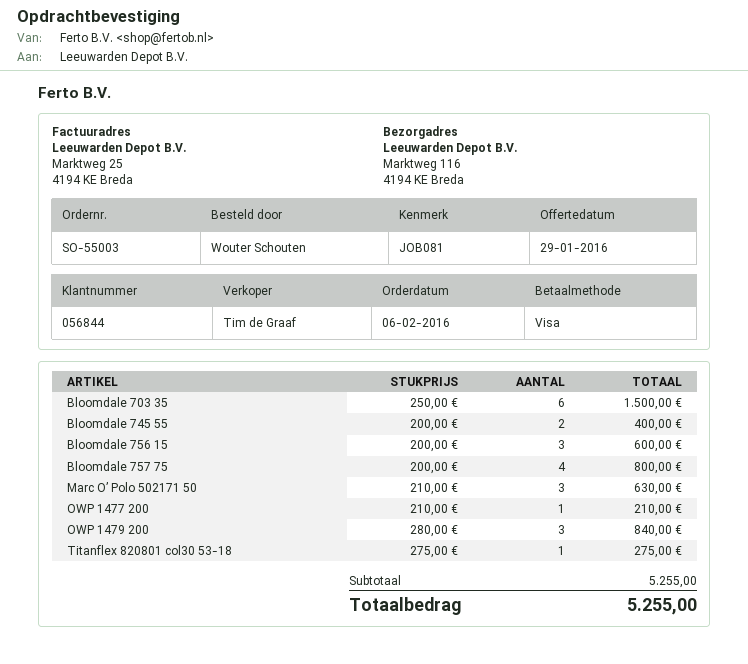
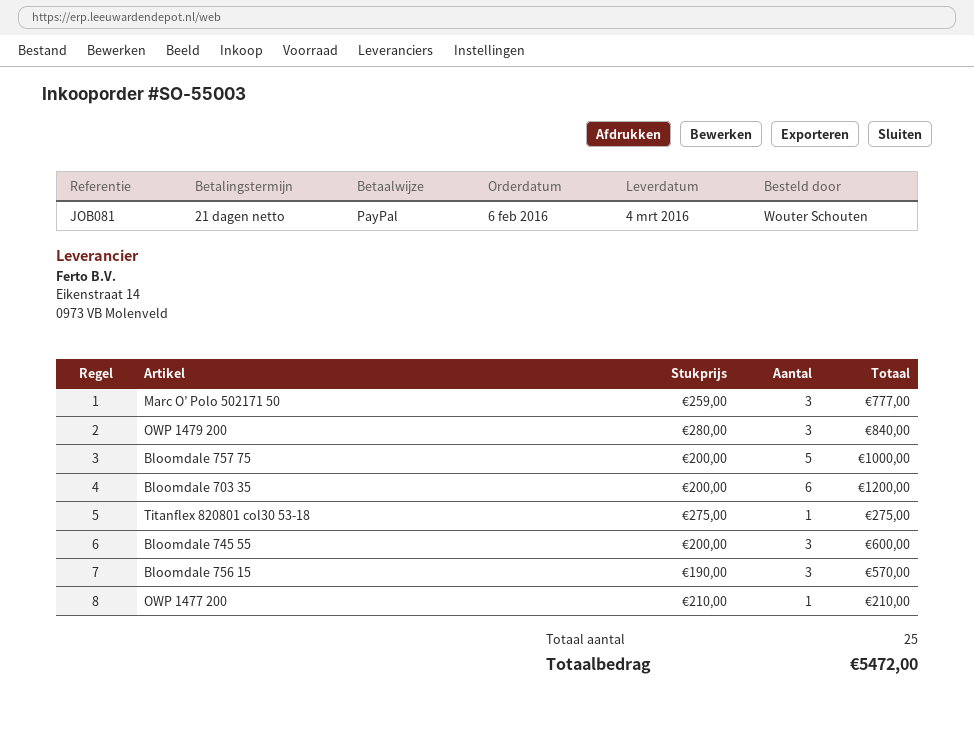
payment method: Visa -> PayPal
Bloomdale 703 35: 6 x 250.00 = 1500.00 -> 6 x 200.00 = 1200.00
Bloomdale 745 55: 2 x 200.00 = 400.00 -> 3 x 200.00 = 600.00
Bloomdale 756 15: 3 x 200.00 = 600.00 -> 3 x 190.00 = 570.00
Bloomdale 757 75: 4 x 200.00 = 800.00 -> 5 x 200.00 = 1000.00
Marc O’ Polo 502171 50: 3 x 210.00 = 630.00 -> 3 x 259.00 = 777.00
total: 5255.00 -> 5472.00

